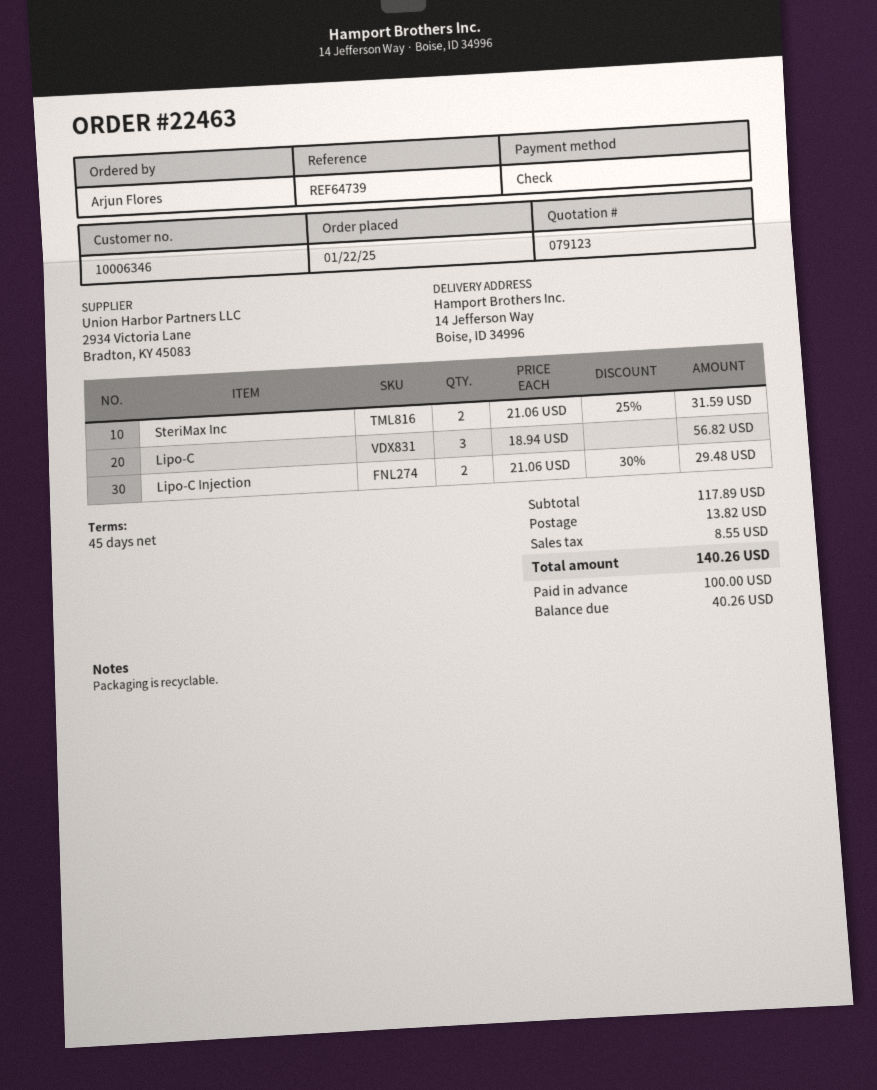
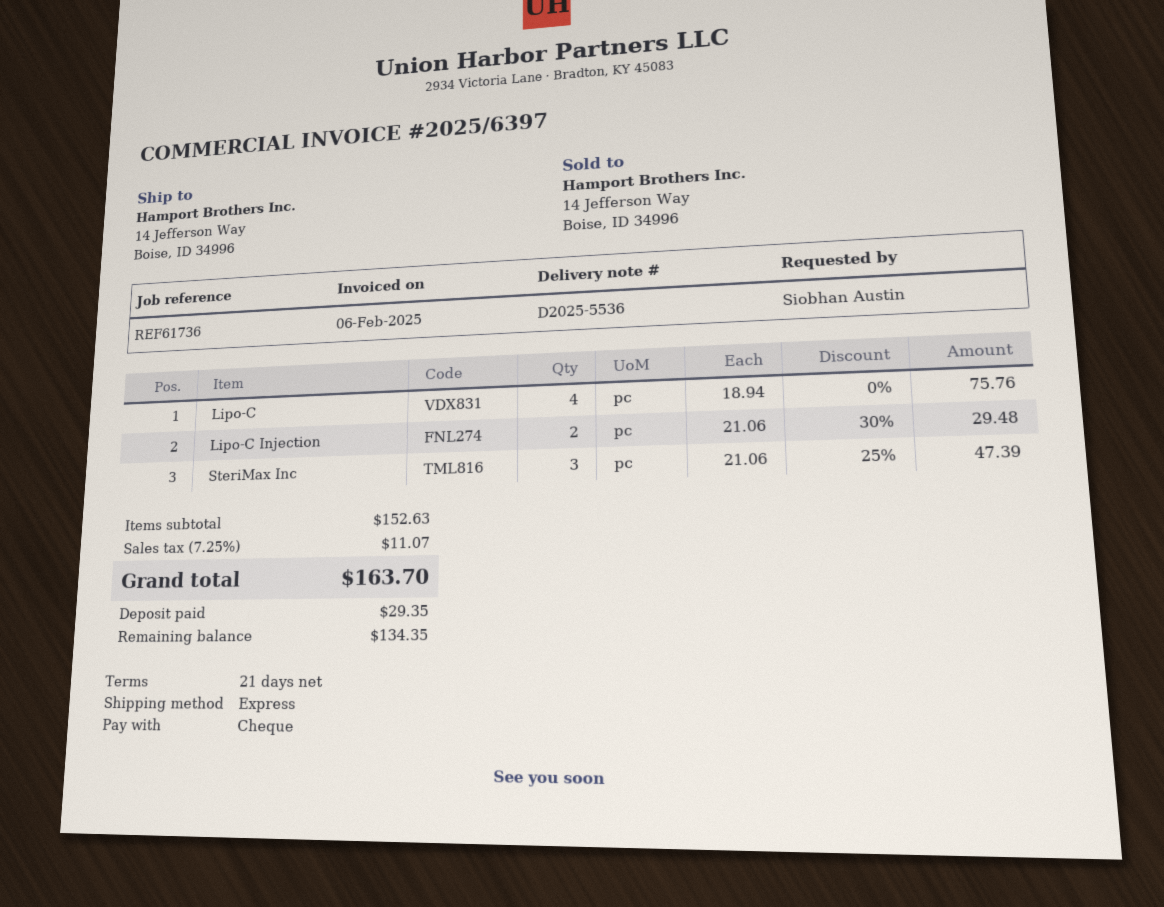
payment terms: 45 days -> 21 days
reference: REF64739 -> REF61736
ordered by: Arjun Flores -> Siobhan Austin
SteriMax Inc: 2 x 21.06 - 25% = 31.59 -> 3 x 21.06 - 25% = 47.39
Lipo-C: 3 x 18.94 = 56.82 -> 4 x 18.94 = 75.76
subtotal: 117.89 -> 152.63
shipping: 13.82 -> none
tax: 8.55 -> 11.07
total: 140.26 -> 163.70
deposit: 100.00 -> 29.35
balance: 40.26 -> 134.35

